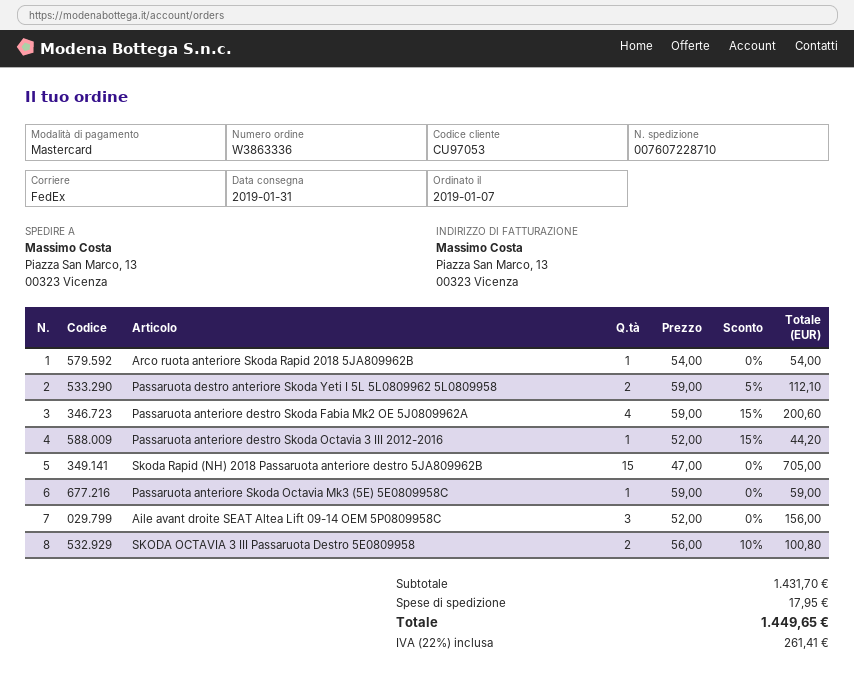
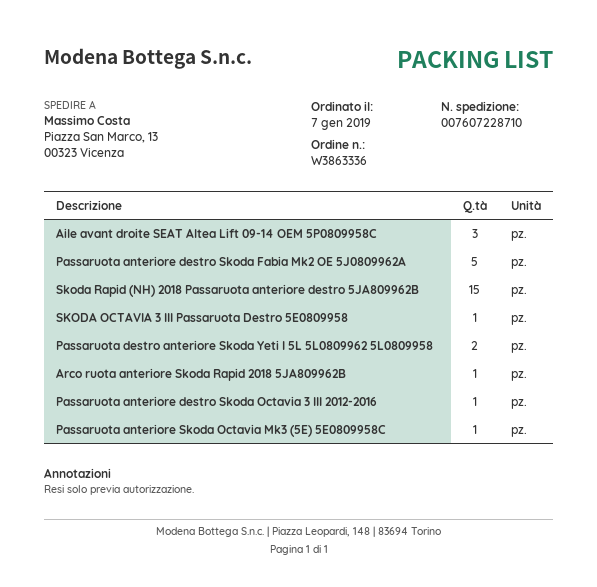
Passaruota anteriore destro Skoda Fabia Mk2 OE 5J0809962A: 4 -> 5
SKODA OCTAVIA 3 III Passaruota Destro 5E0809958: 2 -> 1

